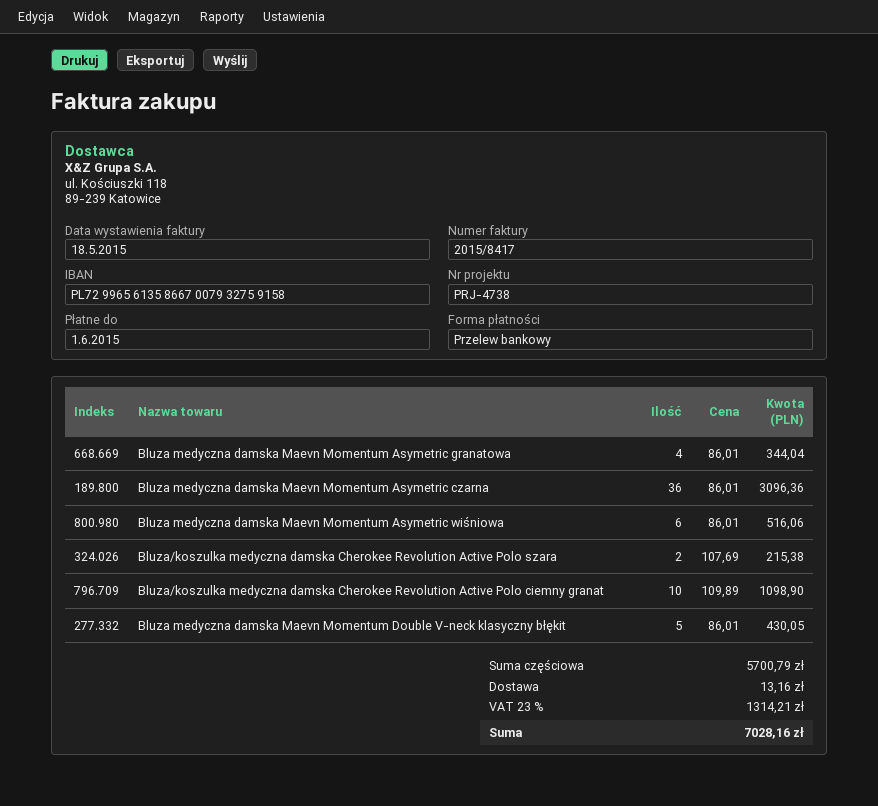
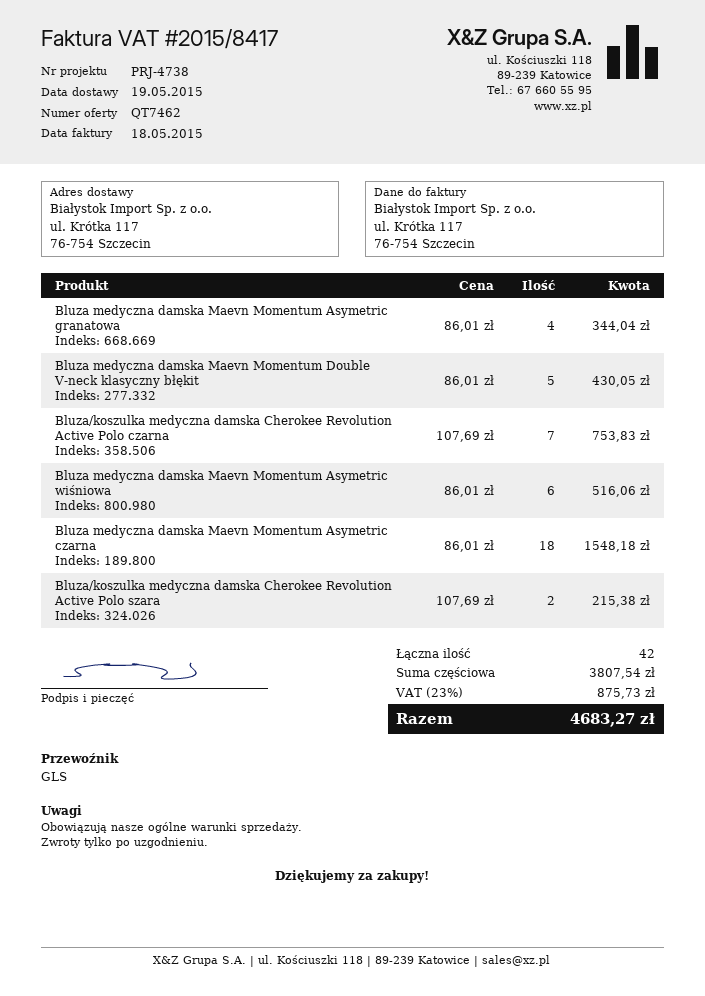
Bluza medyczna damska Maevn Momentum Asymetric czarna: 36 x 86.01 = 3096.36 -> 18 x 86.01 = 1548.18
Bluza/koszulka medyczna damska Cherokee Revolution Active Polo ciemny granat: 10 x 109.89 = 1098.90 -> none
Bluza/koszulka medyczna damska Cherokee Revolution Active Polo czarna: none -> 7 x 107.69 = 753.83
subtotal: 5700.79 -> 3807.54
shipping: 13.16 -> none
tax: 23% = 1314.21 -> 23% = 875.73
total: 7028.16 -> 4683.27

